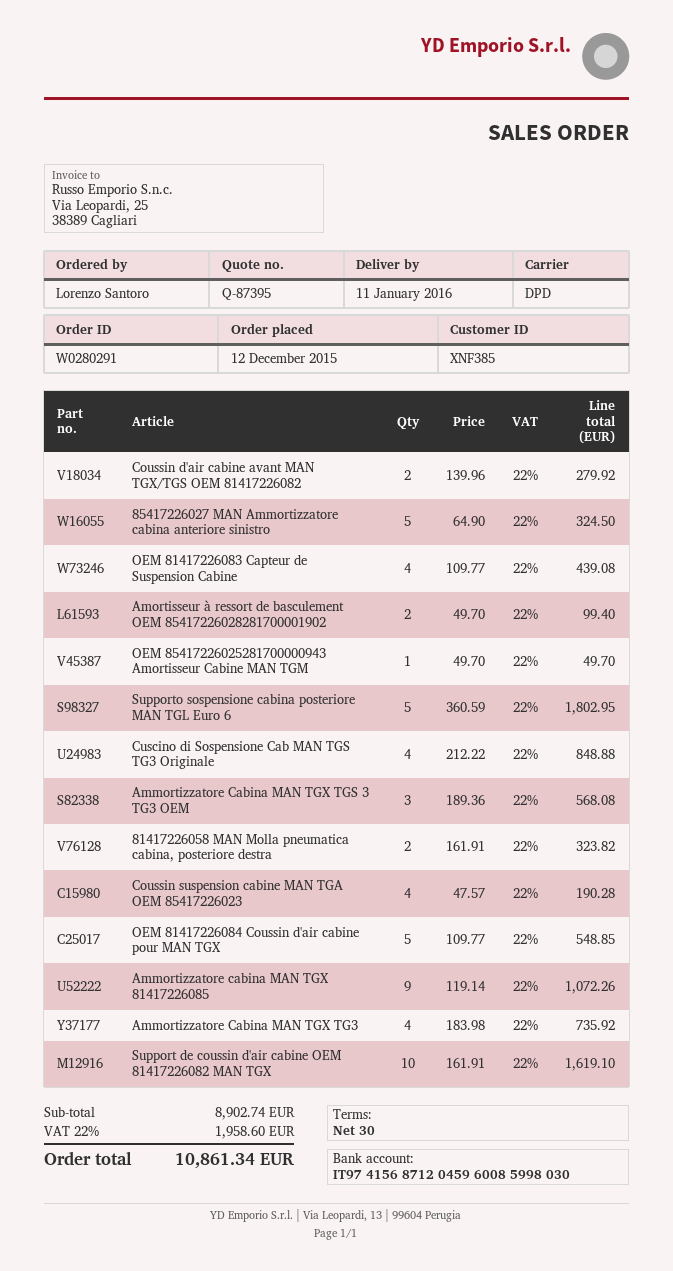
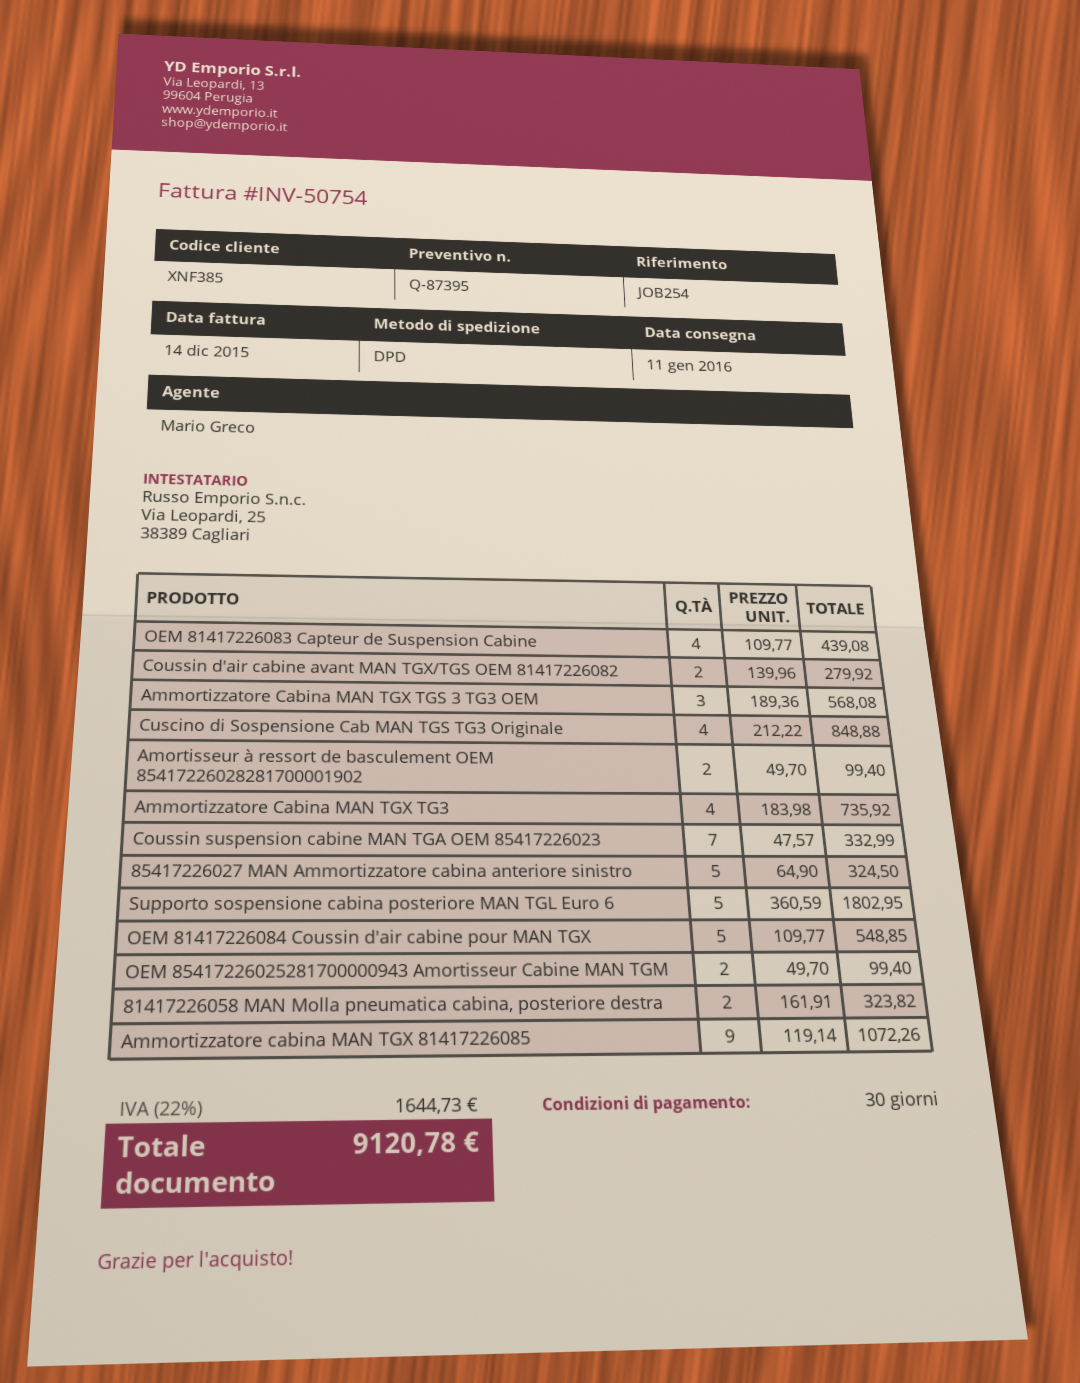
OEM 85417226025281700000943 Amortisseur Cabine MAN TGM: 1 x 49.70 = 49.70 -> 2 x 49.70 = 99.40
Coussin suspension cabine MAN TGA OEM 85417226023: 4 x 47.57 = 190.28 -> 7 x 47.57 = 332.99
Support de coussin d'air cabine OEM 81417226082 MAN TGX: 10 x 161.91 = 1619.10 -> none
tax: 22% = 1958.60 -> 22% = 1644.73
total: 10861.34 -> 9120.78

